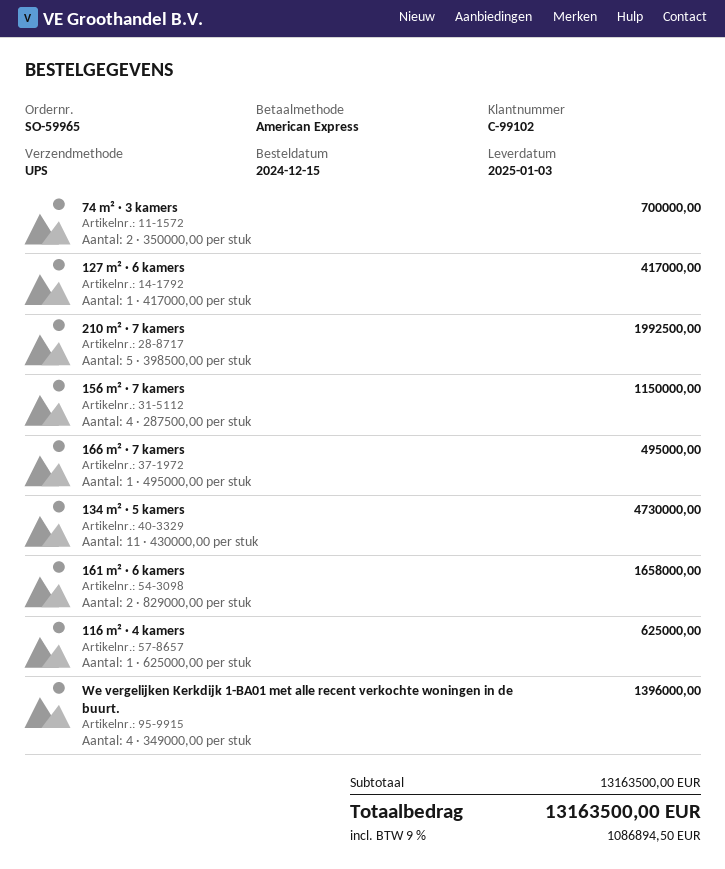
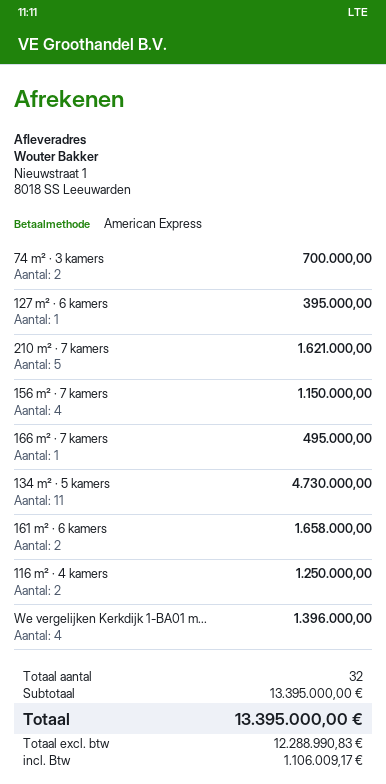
127 m² · 6 kamers: 1 for 417000.00 -> 1 for 395000.00
210 m² · 7 kamers: 5 for 1992500.00 -> 5 for 1621000.00
116 m² · 4 kamers: 1 for 625000.00 -> 2 for 1250000.00
subtotal: 13163500.00 -> 13395000.00
tax: 1086894.50 -> 1106009.17
total: 13163500.00 -> 13395000.00

